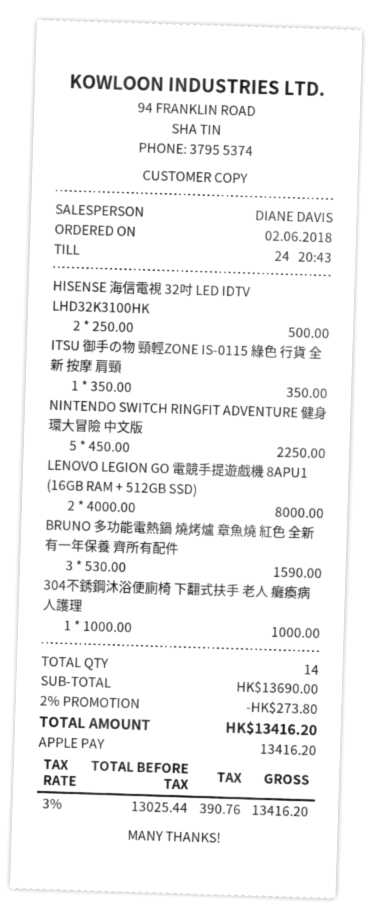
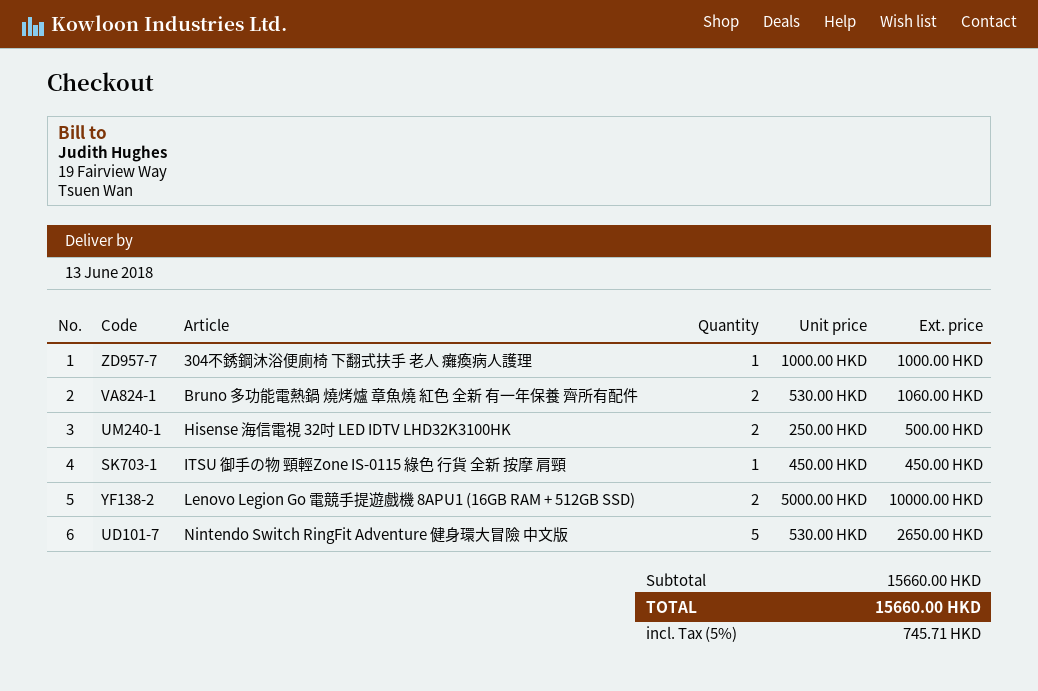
ITSU 御手の物 頸輕ZONE IS-0115 綠色 行貨 全新 按摩 肩頸: 1 x 350.00 = 350.00 -> 1 x 450.00 = 450.00
NINTENDO SWITCH RINGFIT ADVENTURE 健身環大冒險 中文版: 5 x 450.00 = 2250.00 -> 5 x 530.00 = 2650.00
LENOVO LEGION GO 電競手提遊戲機 8APU1 (16GB RAM + 512GB SSD): 2 x 4000.00 = 8000.00 -> 2 x 5000.00 = 10000.00
BRUNO 多功能電熱鍋 燒烤爐 章魚燒 紅色 全新 有一年保養 齊所有配件: 3 x 530.00 = 1590.00 -> 2 x 530.00 = 1060.00
subtotal: 13690.00 -> 15660.00
discount: 2% = 273.80 -> none
tax: 3% = 390.76 -> 5% = 745.71
total: 13416.20 -> 15660.00

